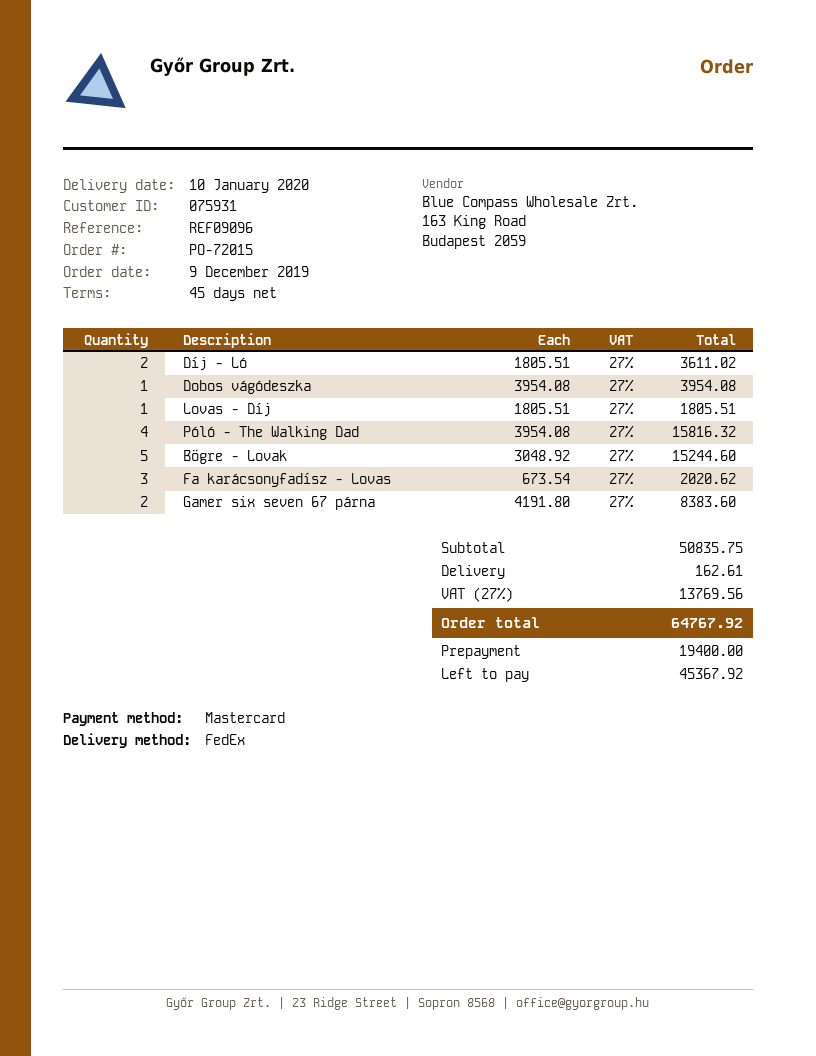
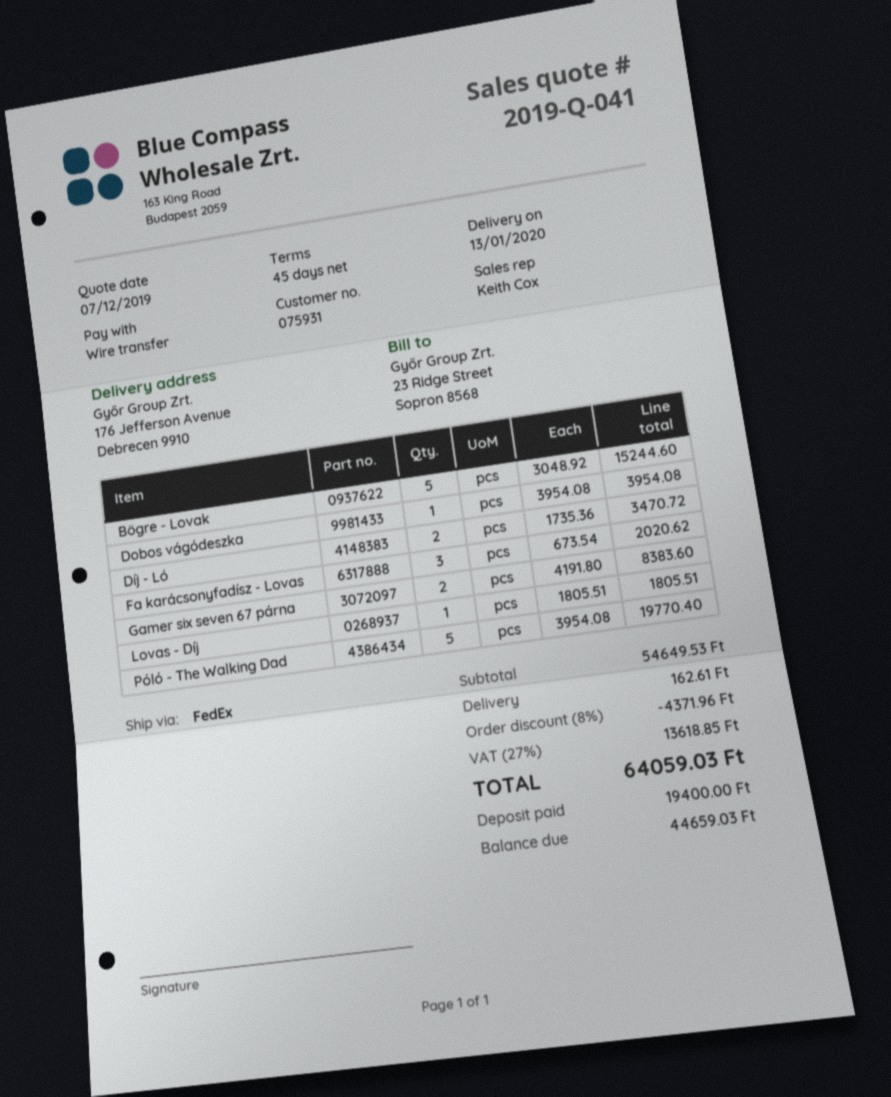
delivery date: 2020-01-10 -> 2020-01-13
payment method: Mastercard -> bank transfer
Díj - Ló: 2 x 1805.51 = 3611.02 -> 2 x 1735.36 = 3470.72
Póló - The Walking Dad: 4 x 3954.08 = 15816.32 -> 5 x 3954.08 = 19770.40
subtotal: 50835.75 -> 54649.53
discount: none -> 8% = 4371.96
tax: 27% = 13769.56 -> 27% = 13618.85
total: 64767.92 -> 64059.03
balance: 45367.92 -> 44659.03

